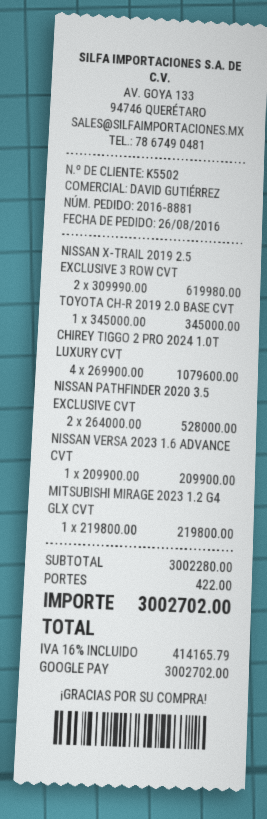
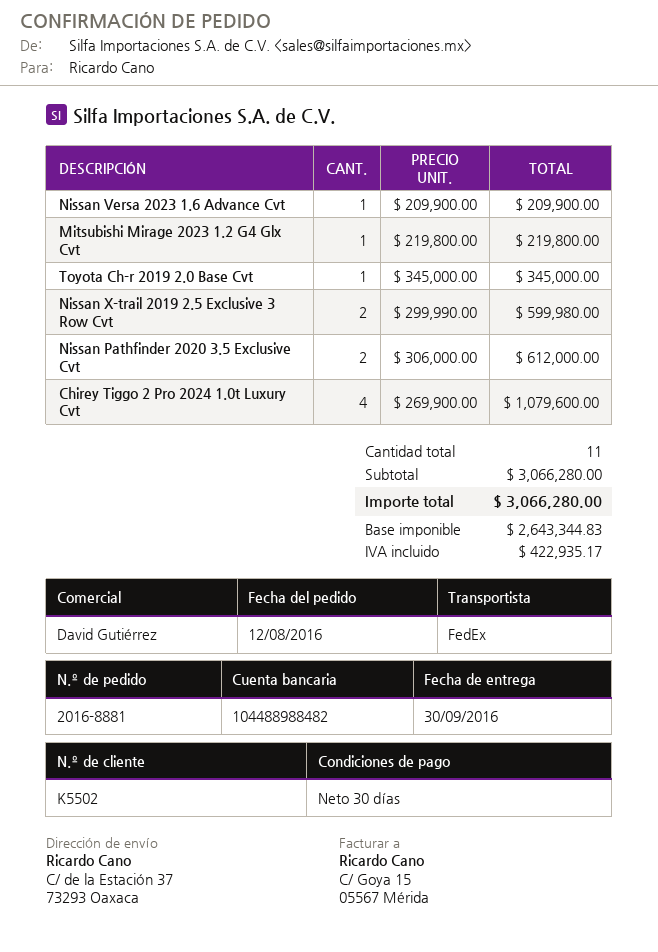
order date: 2016-08-26 -> 2016-08-12
NISSAN X-TRAIL 2019 2.5 EXCLUSIVE 3 ROW CVT: 2 x 309990.00 = 619980.00 -> 2 x 299990.00 = 599980.00
NISSAN PATHFINDER 2020 3.5 EXCLUSIVE CVT: 2 x 264000.00 = 528000.00 -> 2 x 306000.00 = 612000.00
subtotal: 3002280.00 -> 3066280.00
shipping: 422.00 -> none
tax: 414165.79 -> 422935.17
total: 3002702.00 -> 3066280.00

